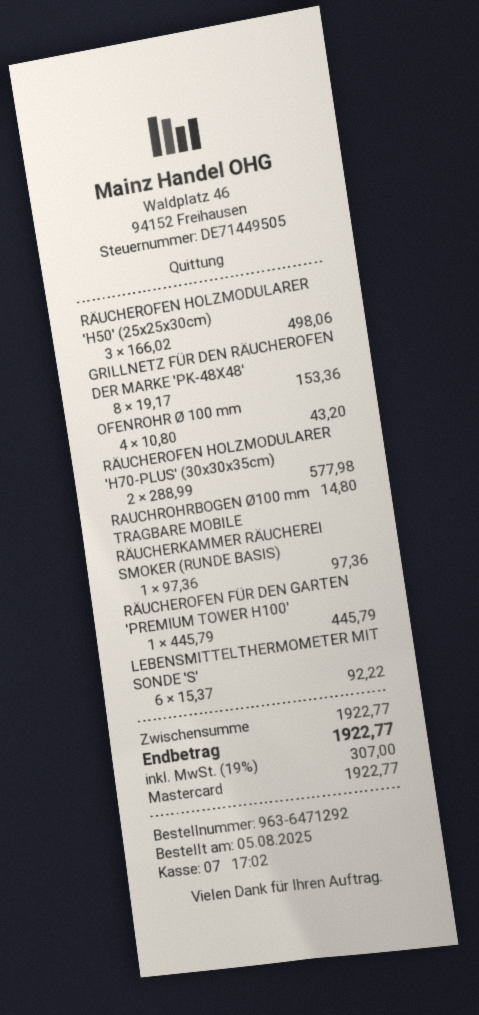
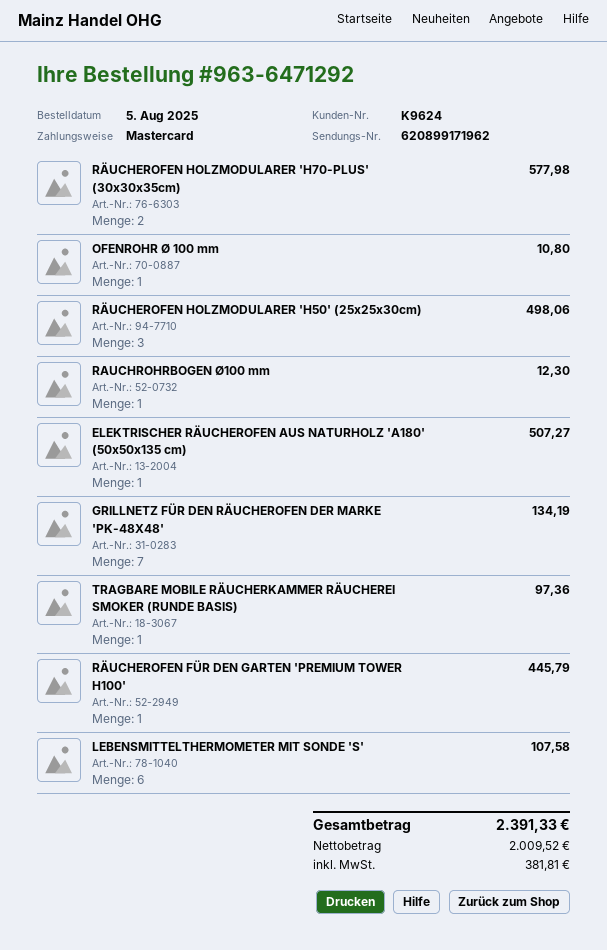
GRILLNETZ FÜR DEN RÄUCHEROFEN DER MARKE 'PK-48X48': 8 for 153.36 -> 7 for 134.19
OFENROHR Ø 100 mm: 4 for 43.20 -> 1 for 10.80
RAUCHROHRBOGEN Ø100 mm: 1 for 14.80 -> 1 for 12.30
LEBENSMITTELTHERMOMETER MIT SONDE 'S': 6 for 92.22 -> 6 for 107.58
ELEKTRISCHER RÄUCHEROFEN AUS NATURHOLZ 'A180' (50x50x135 cm): none -> 1 for 507.27
tax: 307.00 -> 381.81
total: 1922.77 -> 2391.33

